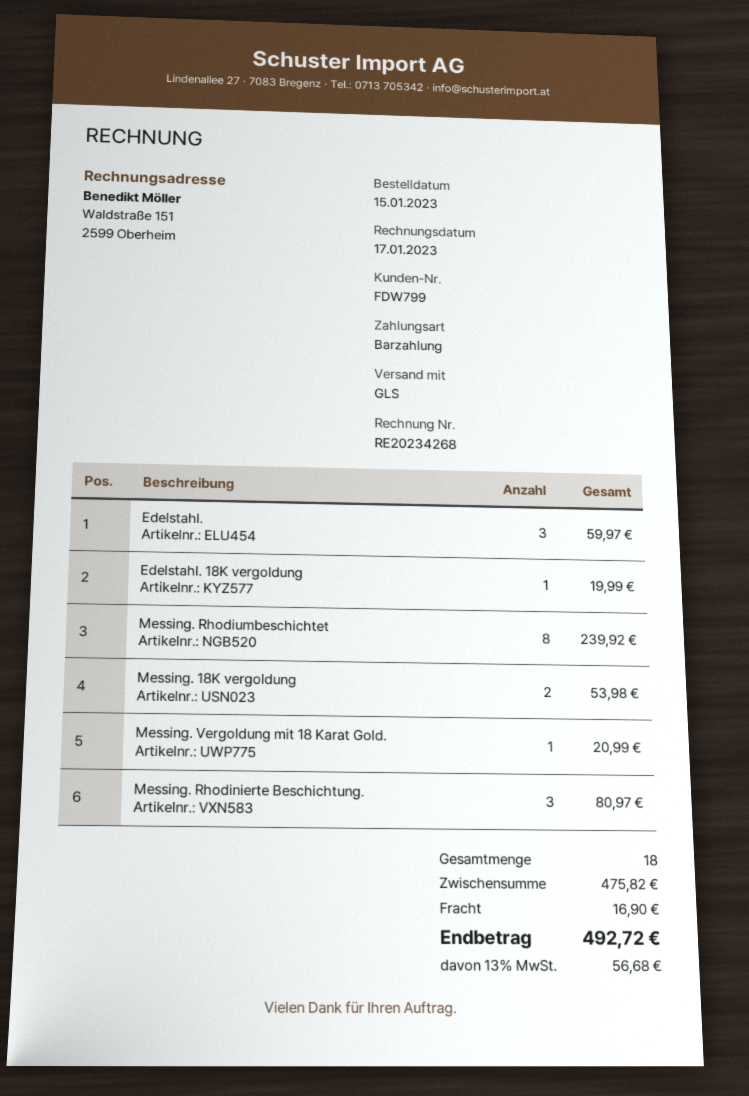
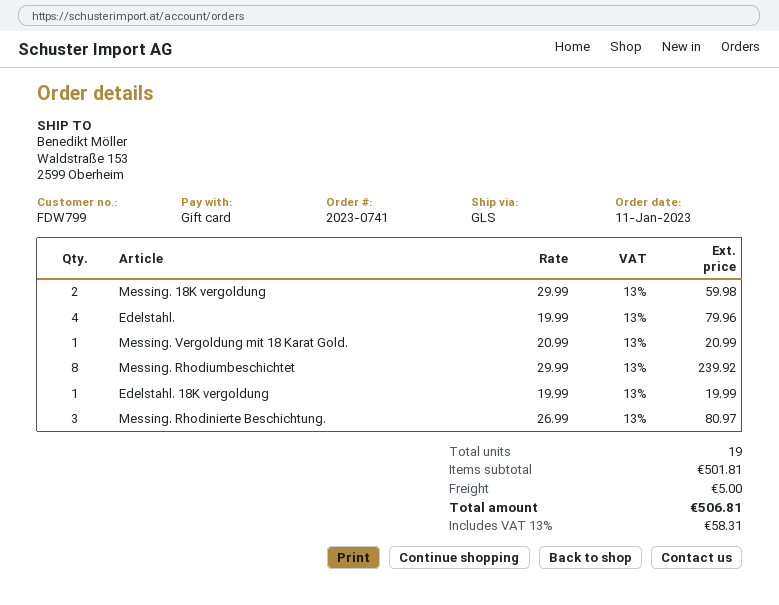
order date: 2023-01-15 -> 2023-01-11
payment method: cash -> gift card
Edelstahl.: 3 for 59.97 -> 4 for 79.96
Messing. 18K vergoldung: 2 for 53.98 -> 2 for 59.98
total quantity: 18 -> 19
subtotal: 475.82 -> 501.81
shipping: 16.90 -> 5.00
tax: 13% = 56.68 -> 13% = 58.31
total: 492.72 -> 506.81

